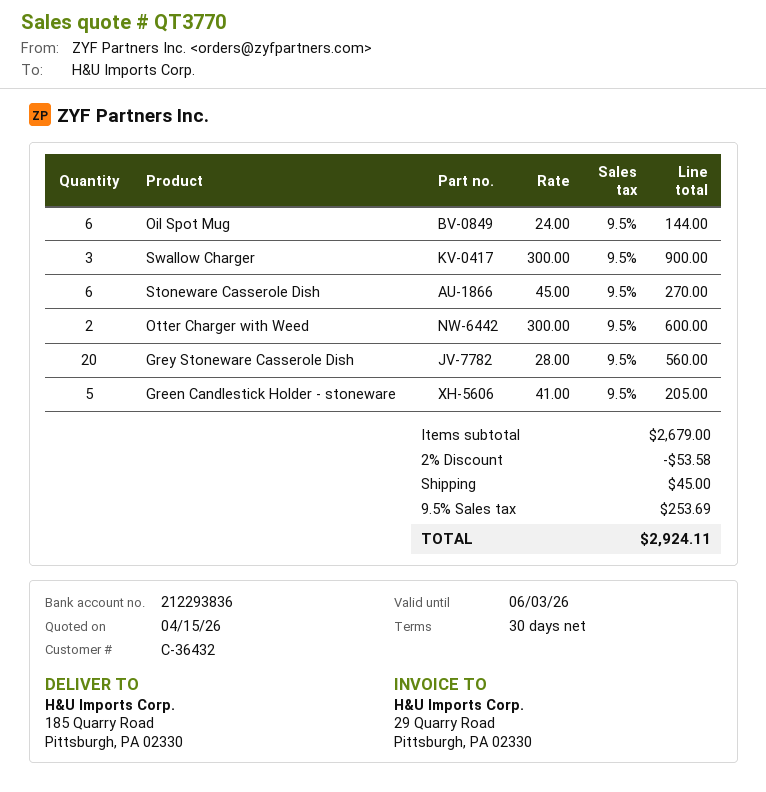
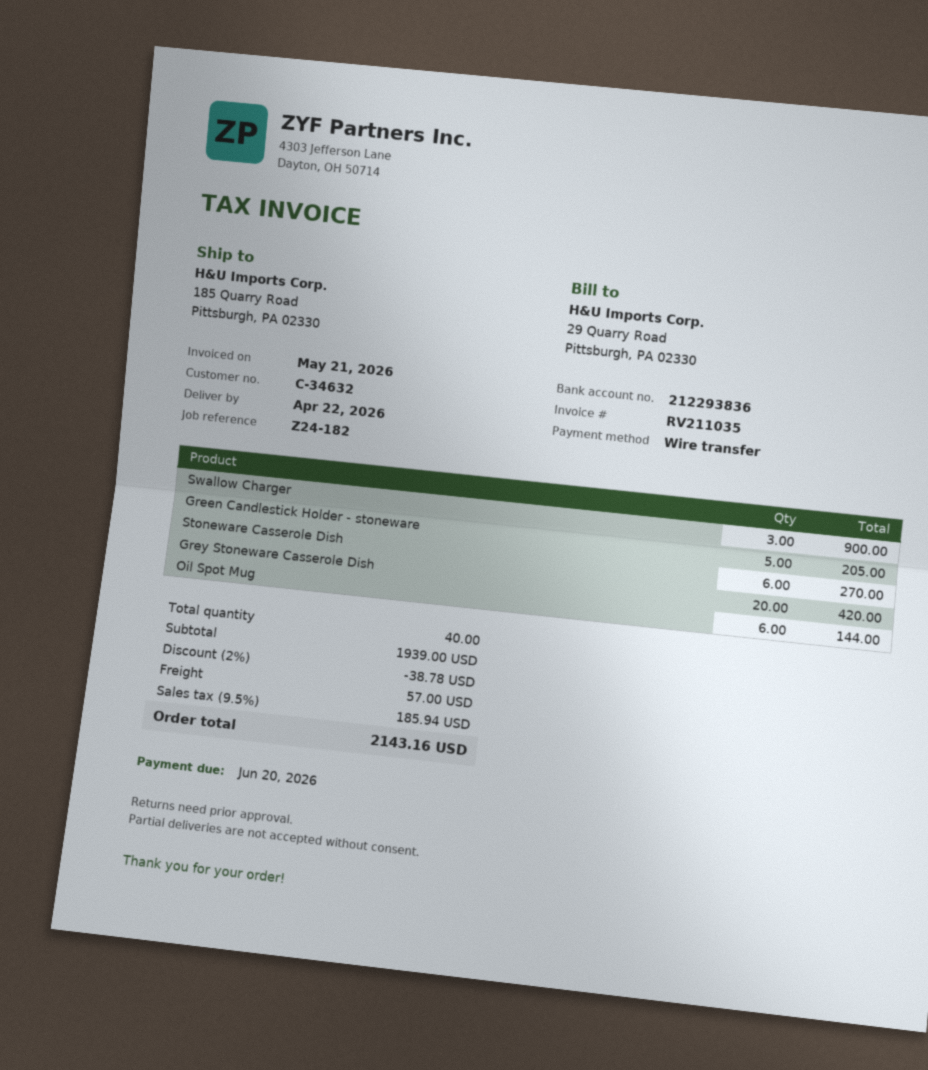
customer number: C-36432 -> C-34632
Otter Charger with Weed: 2 for 600.00 -> none
Grey Stoneware Casserole Dish: 20 for 560.00 -> 20 for 420.00
subtotal: 2679.00 -> 1939.00
discount: 2% = 53.58 -> 2% = 38.78
shipping: 45.00 -> 57.00
tax: 9.5% = 253.69 -> 9.5% = 185.94
total: 2924.11 -> 2143.16

